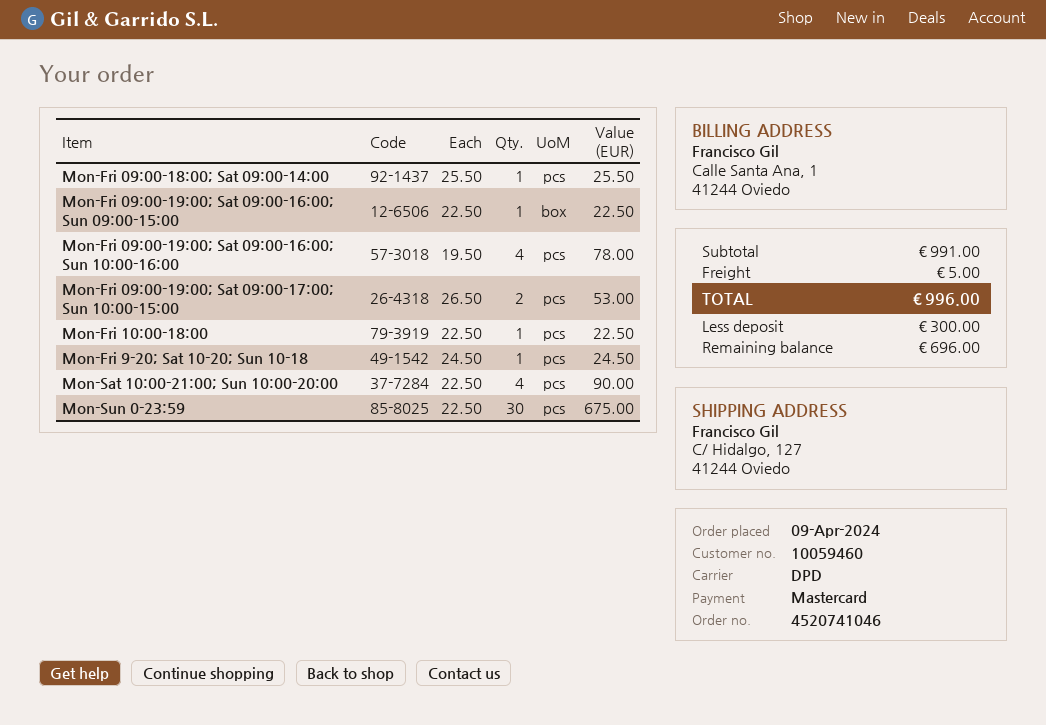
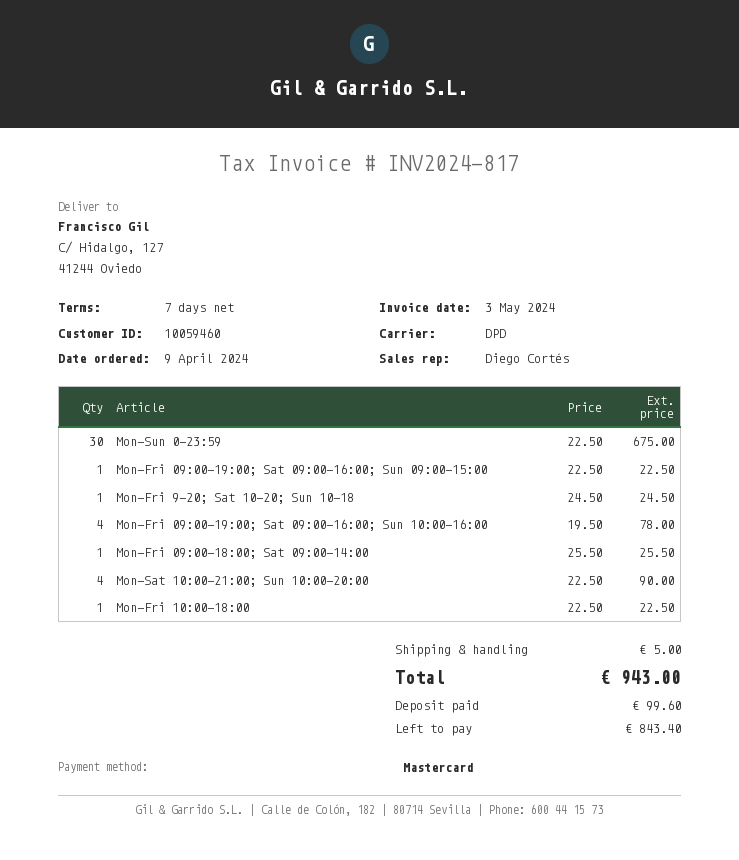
Mon-Fri 09:00-19:00; Sat 09:00-17:00; Sun 10:00-15:00: 2 x 26.50 = 53.00 -> none
total: 996.00 -> 943.00
deposit: 300.00 -> 99.60
balance: 696.00 -> 843.40

